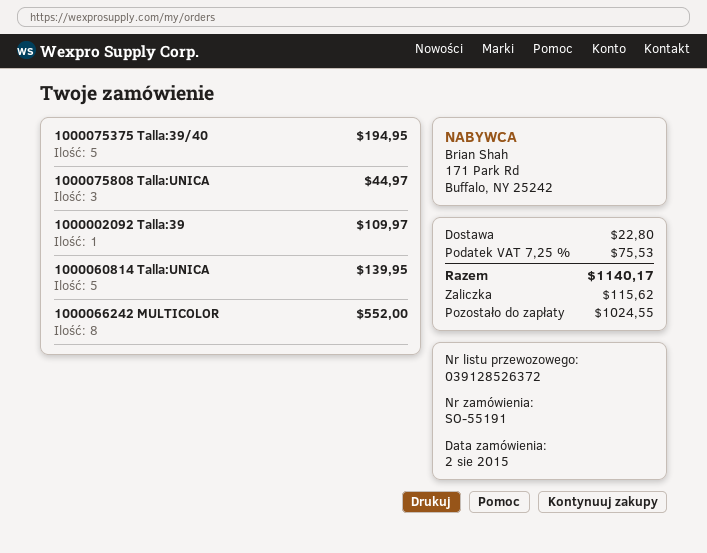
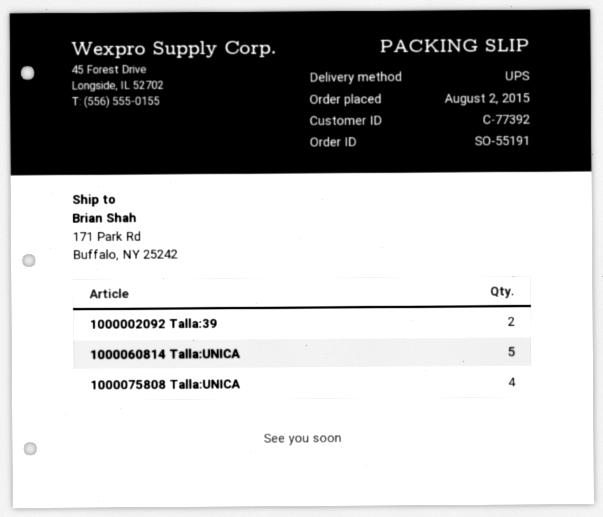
1000075375 Talla:39/40: 5 -> none
1000075808 Talla:UNICA: 3 -> 4
1000002092 Talla:39: 1 -> 2
1000066242 MULTICOLOR: 8 -> none

